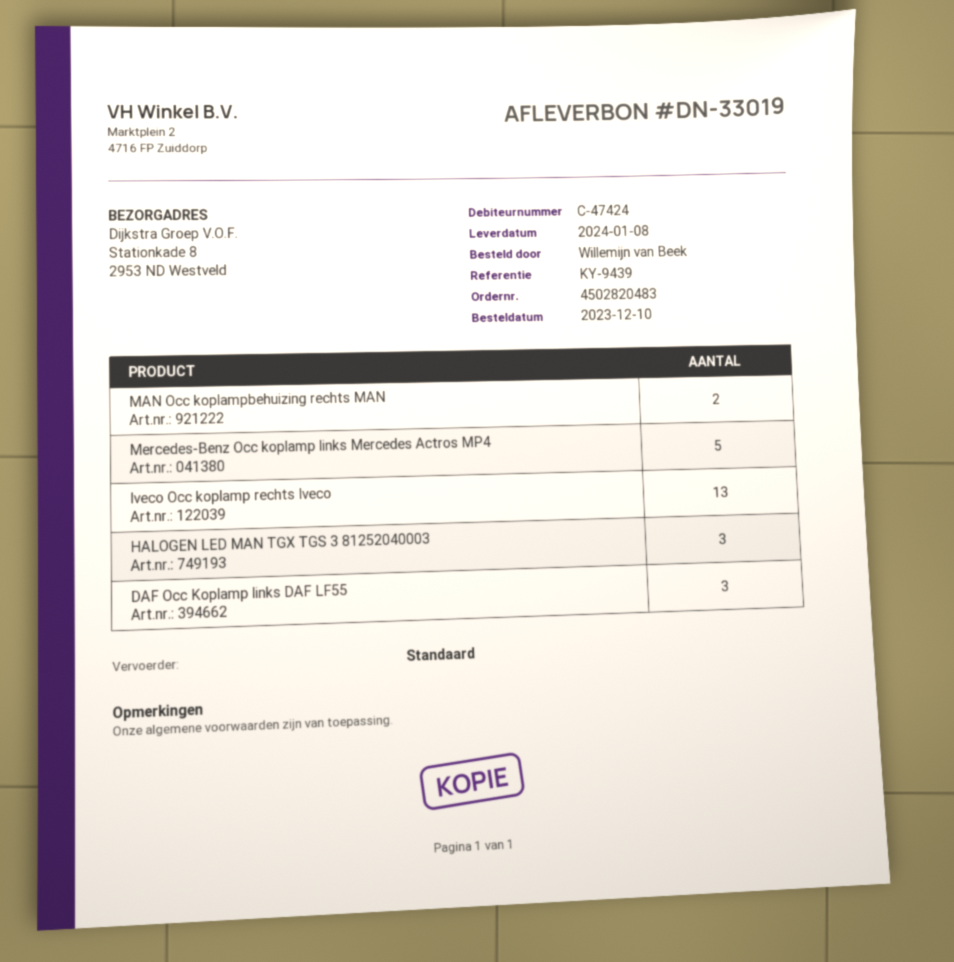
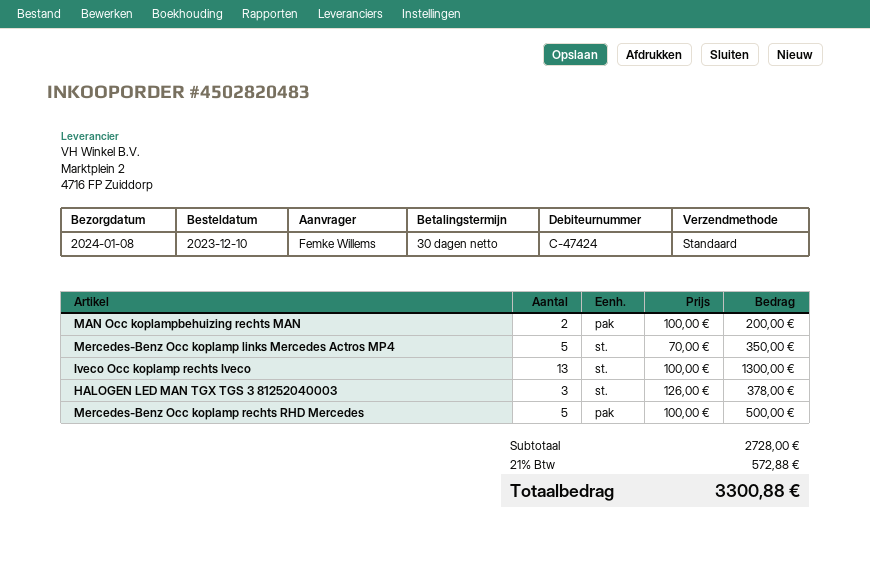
ordered by: Willemijn van Beek -> Femke Willems
DAF Occ Koplamp links DAF LF55: 3 -> none
Mercedes-Benz Occ koplamp rechts RHD Mercedes: none -> 5

